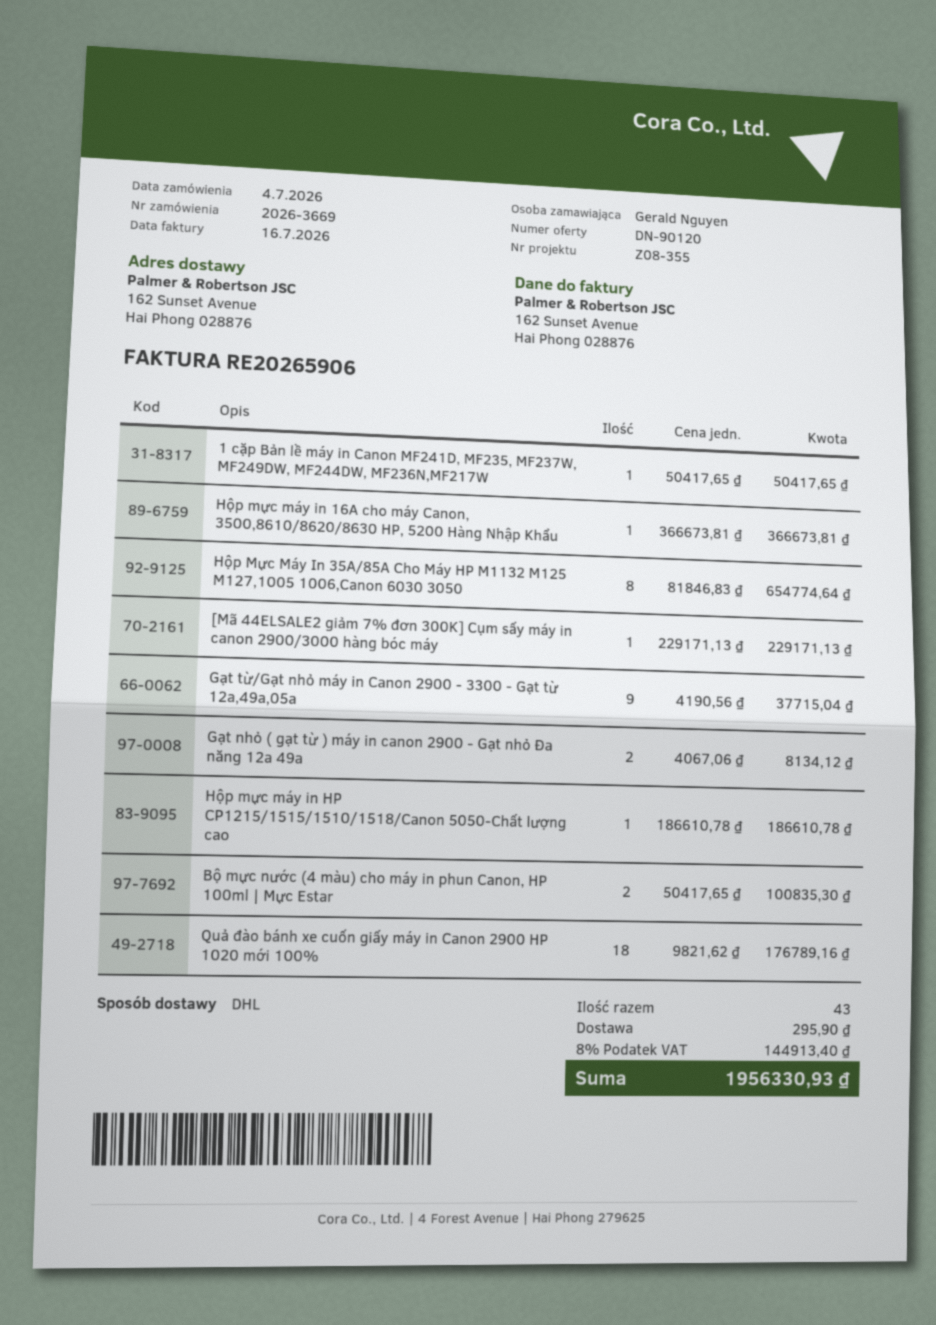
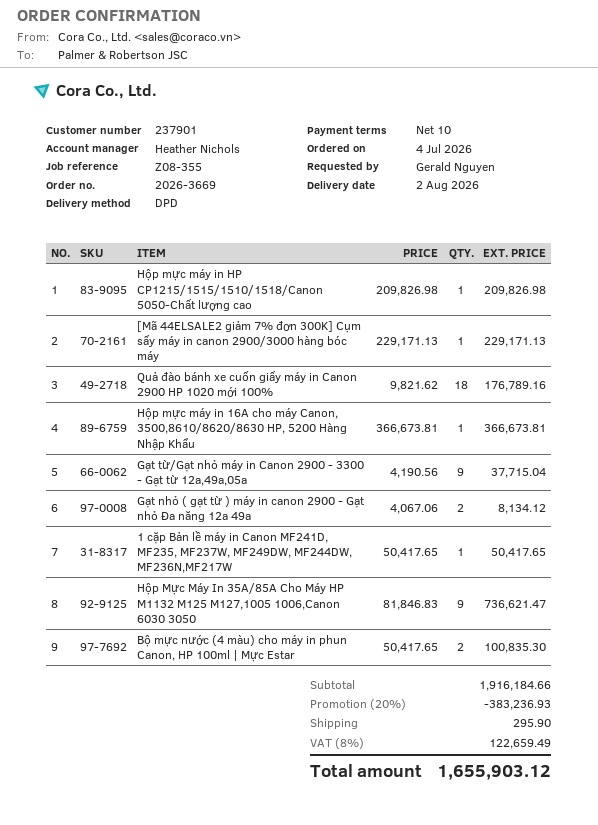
shipping method: DHL -> DPD
Hộp Mực Máy In 35A/85A Cho Máy HP M1132 M125 M127,1005 1006,Canon 6030 3050: 8 x 81846.83 = 654774.64 -> 9 x 81846.83 = 736621.47
Hộp mực máy in HP CP1215/1515/1510/1518/Canon 5050-Chất lượng cao: 1 x 186610.78 = 186610.78 -> 1 x 209826.98 = 209826.98
discount: none -> 20% = 383236.93
tax: 8% = 144913.40 -> 8% = 122659.49
total: 1956330.93 -> 1655903.12

